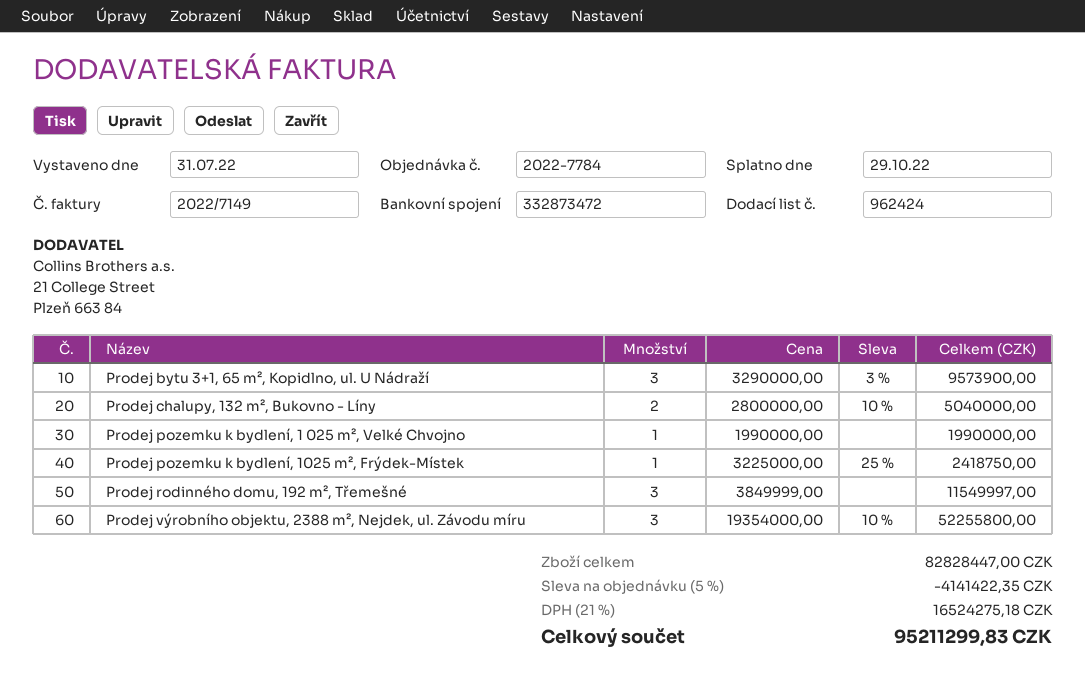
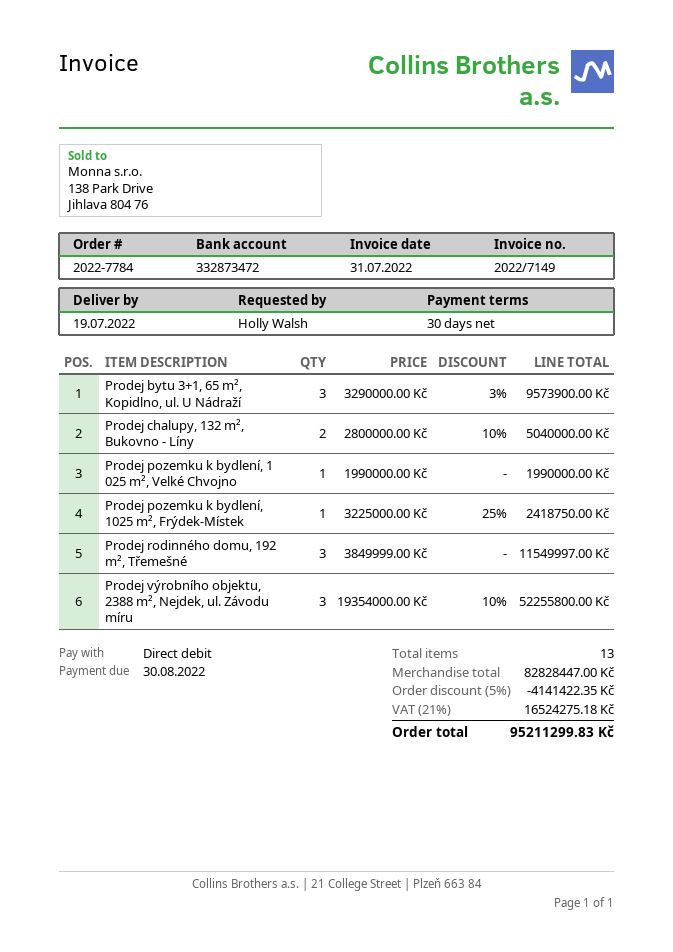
due date: 2022-10-29 -> 2022-08-30

